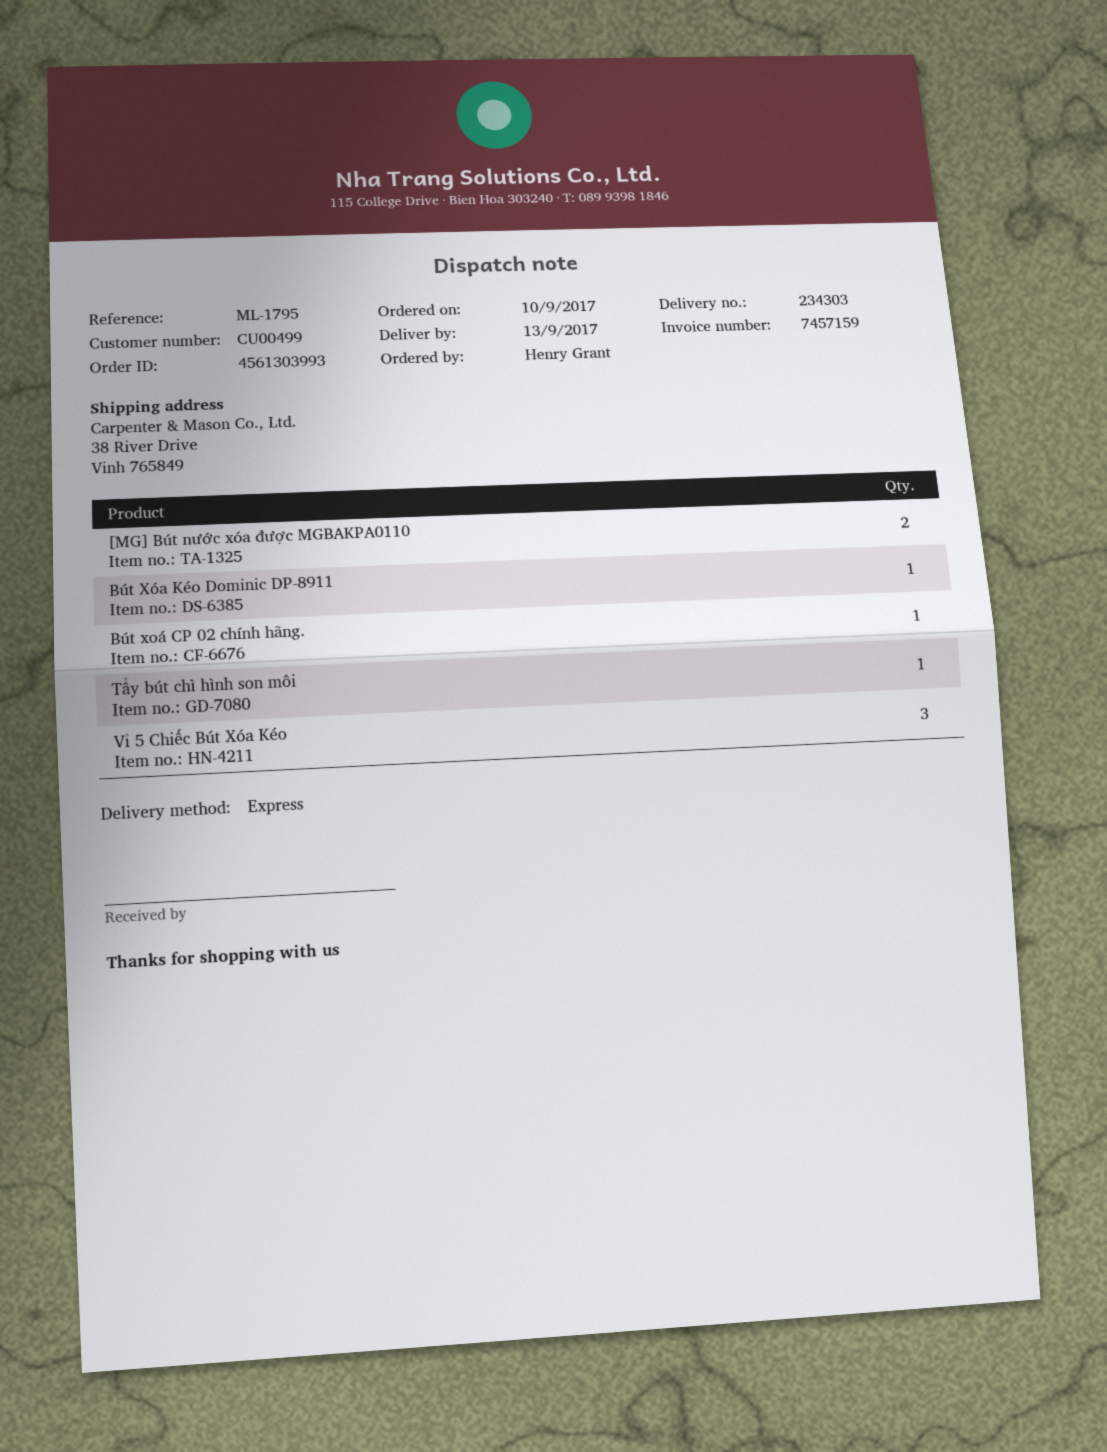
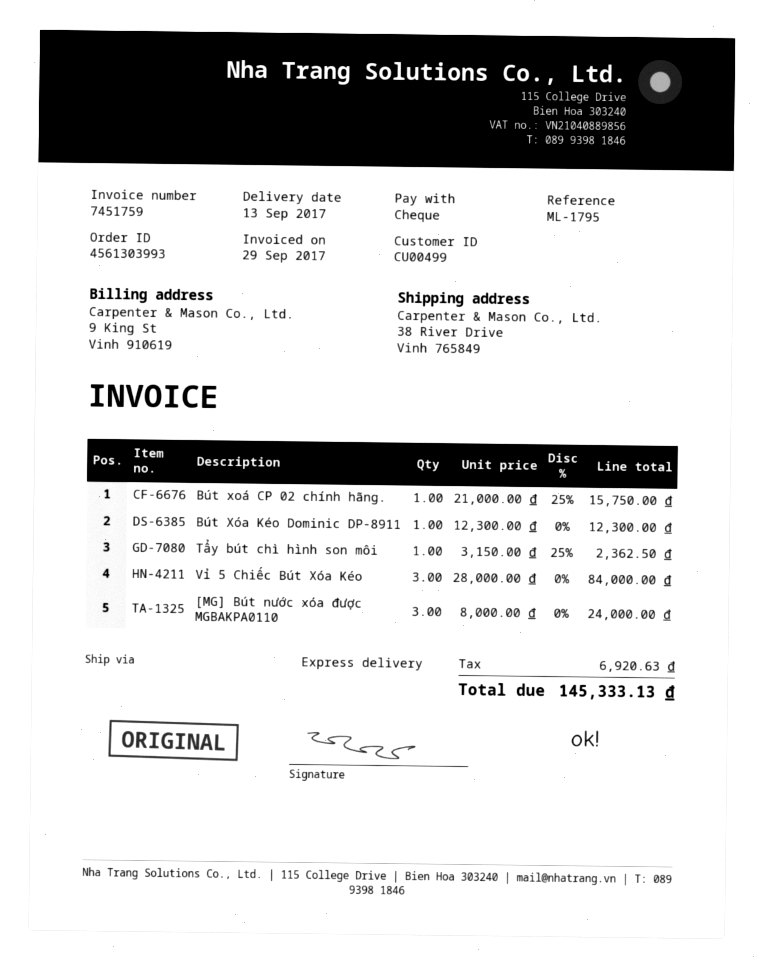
invoice number: 7457159 -> 7451759
[MG] Bút nước xóa được MGBAKPA0110: 2 -> 3

